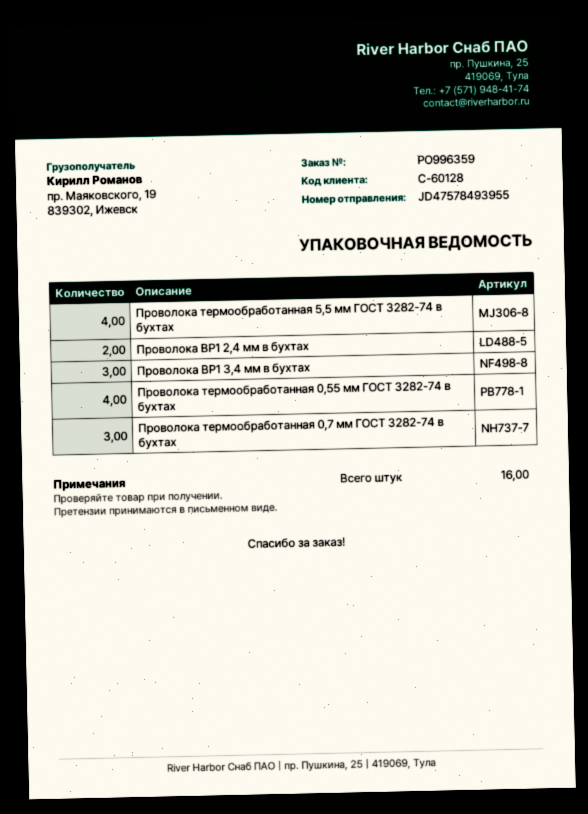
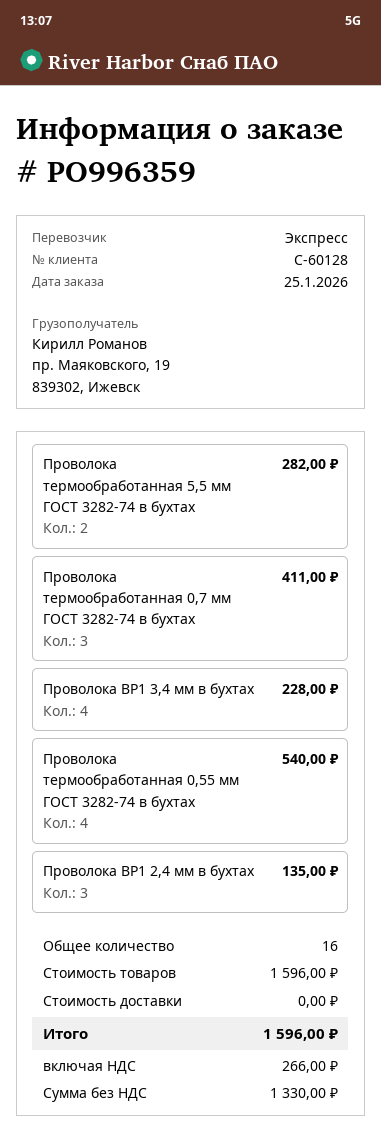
Проволока термообработанная 5,5 мм ГОСТ 3282-74 в бухтах: 4 -> 2
Проволока ВР1 2,4 мм в бухтах: 2 -> 3
Проволока ВР1 3,4 мм в бухтах: 3 -> 4

